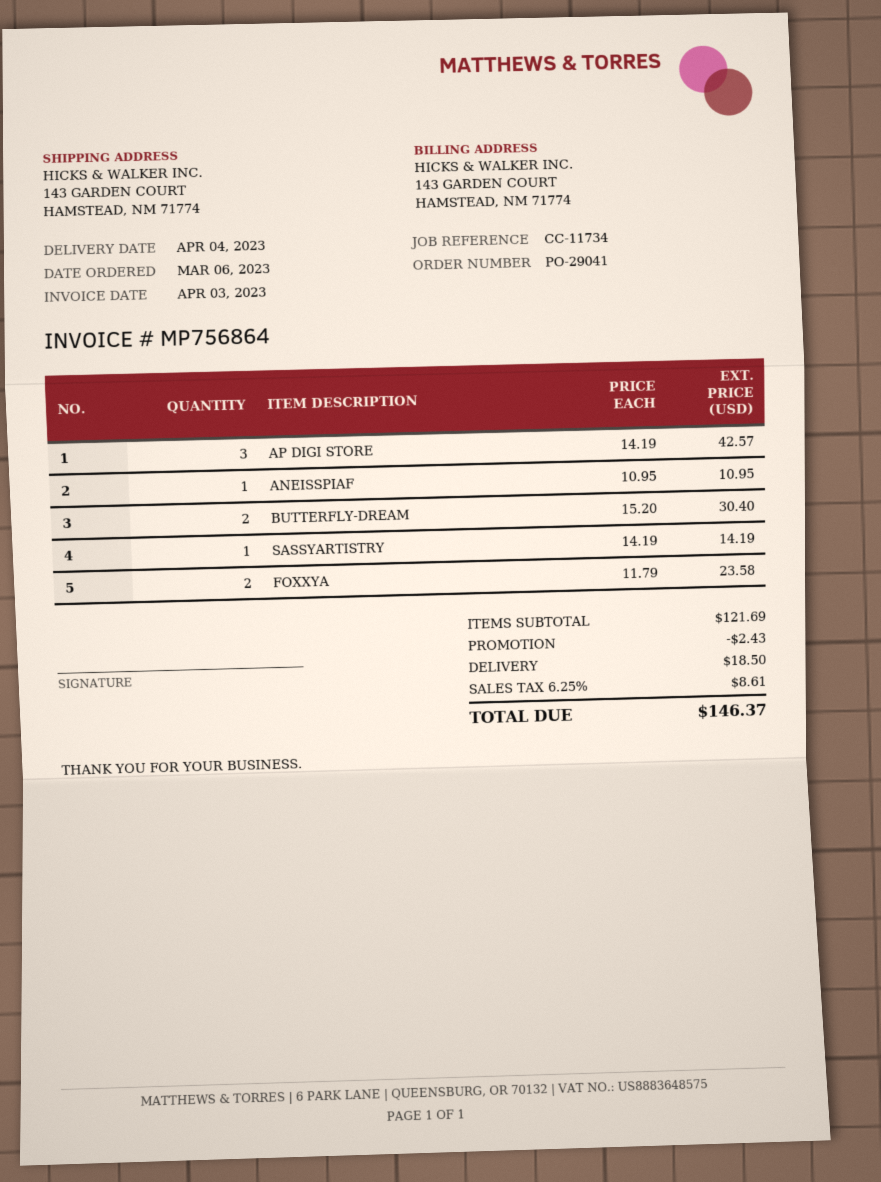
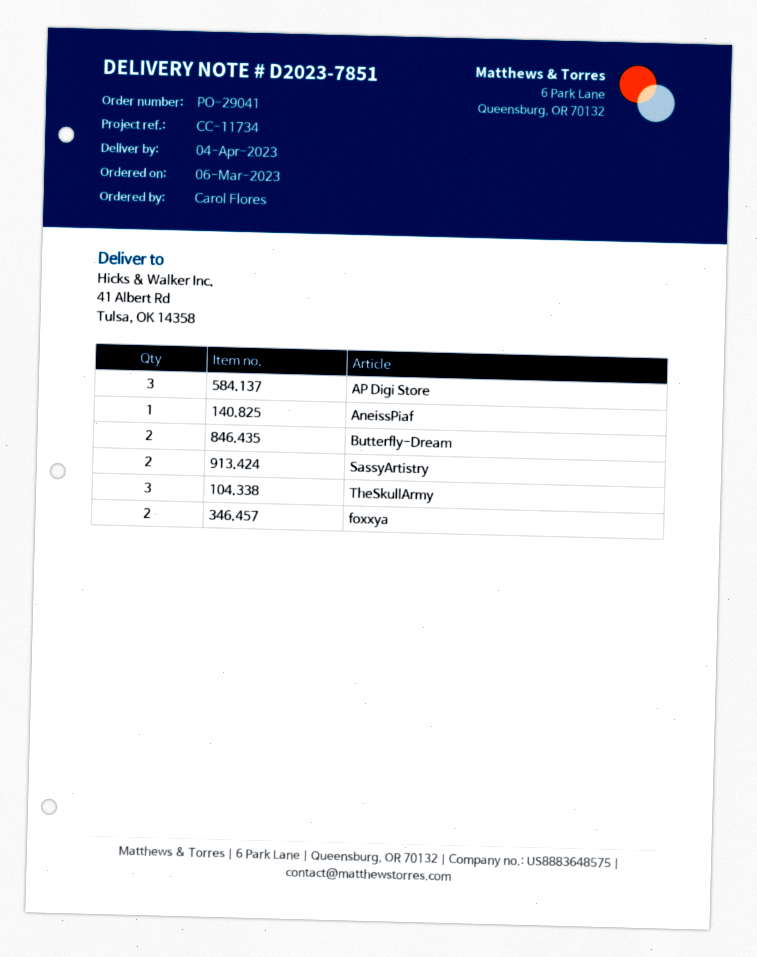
ship to: 143 GARDEN COURT, HAMSTEAD, NM 71774 -> 41 Albert Rd, Tulsa, OK 14358
SASSYARTISTRY: 1 -> 2
TheSkullArmy: none -> 3

